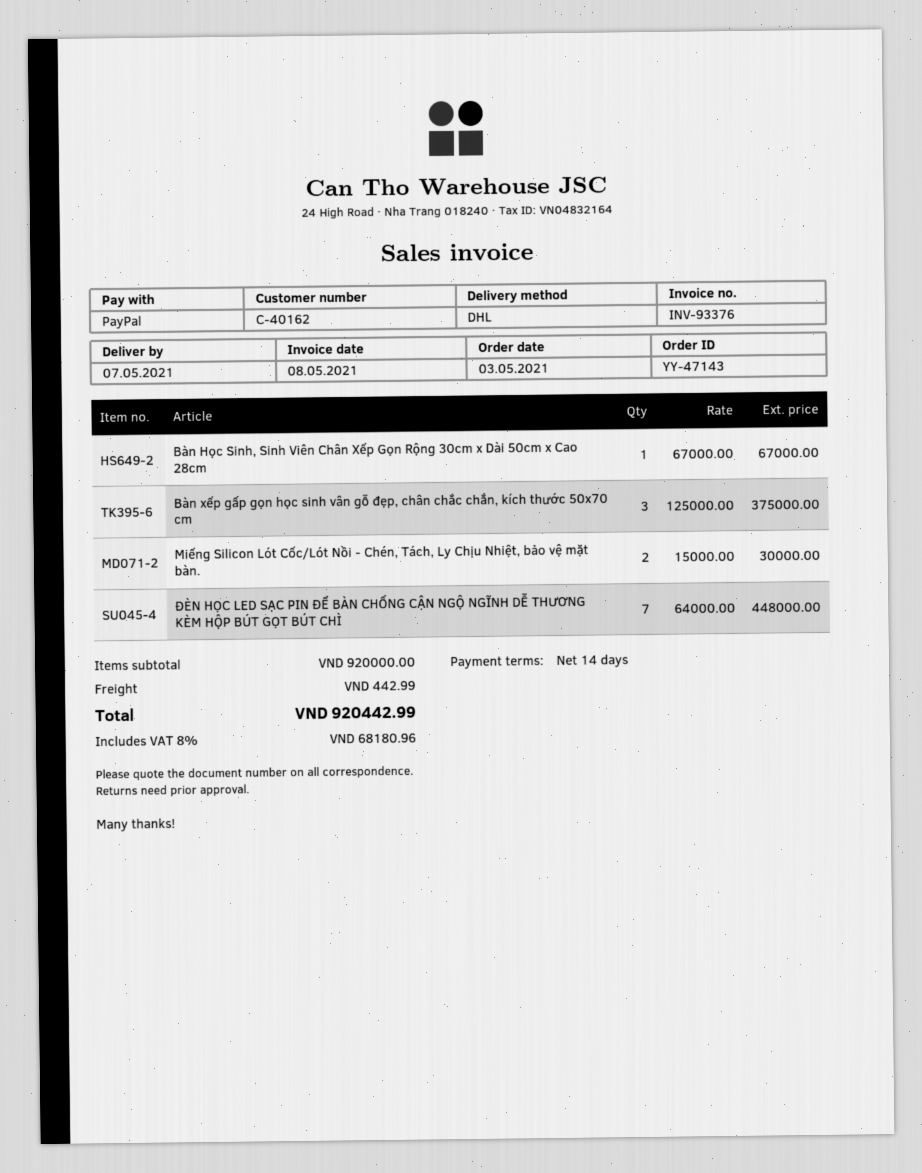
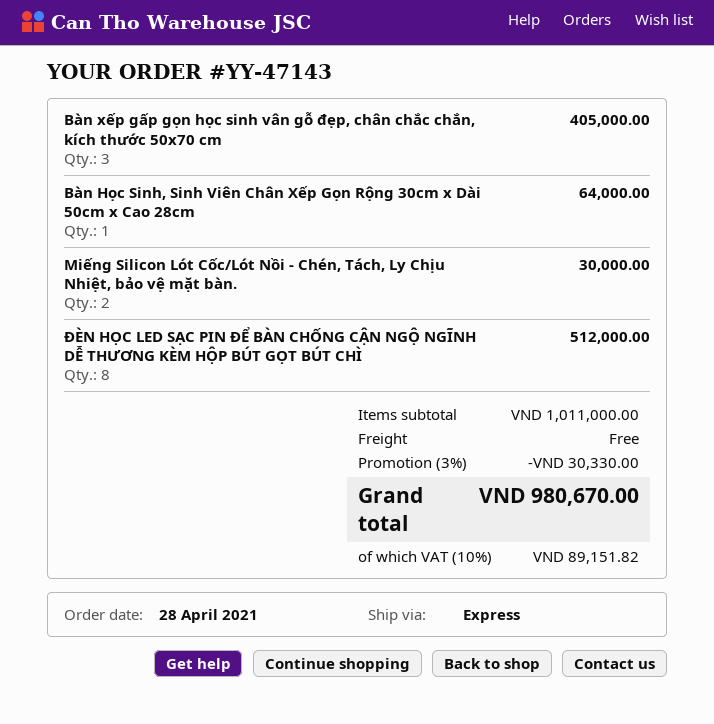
order date: 2021-05-03 -> 2021-04-28
shipping method: DHL -> express
Bàn Học Sinh, Sinh Viên Chân Xếp Gọn Rộng 30cm x Dài 50cm x Cao 28cm: 1 for 67000.00 -> 1 for 64000.00
Bàn xếp gấp gọn học sinh vân gỗ đẹp, chân chắc chắn, kích thước 50x70 cm: 3 for 375000.00 -> 3 for 405000.00
ĐÈN HỌC LED SẠC PIN ĐỂ BÀN CHỐNG CẬN NGỘ NGĨNH DỄ THƯƠNG KÈM HỘP BÚT GỌT BÚT CHÌ: 7 for 448000.00 -> 8 for 512000.00
subtotal: 920000.00 -> 1011000.00
discount: none -> 3% = 30330.00
shipping: 442.99 -> 0.00
tax: 8% = 68180.96 -> 10% = 89151.82
total: 920442.99 -> 980670.00

